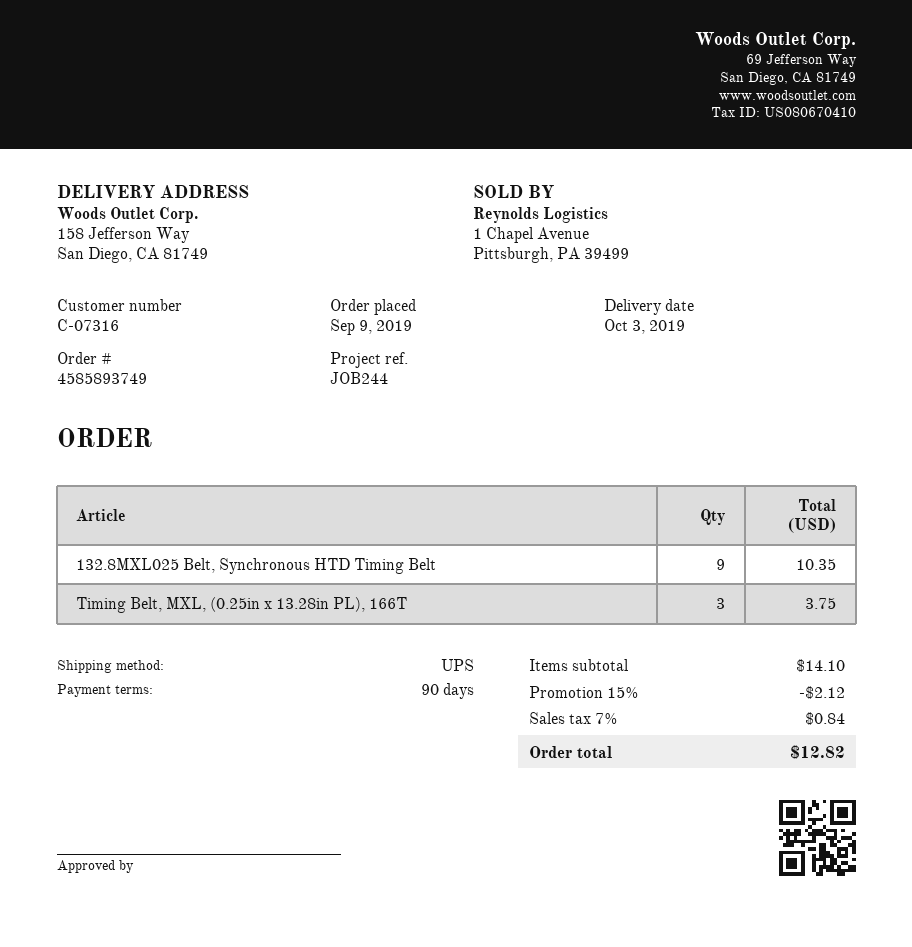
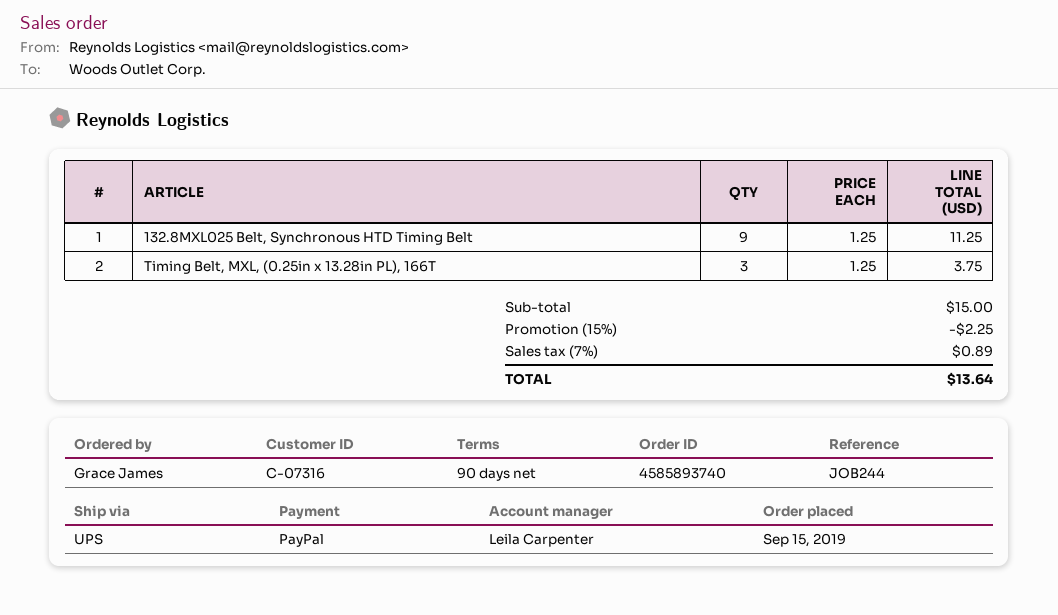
order number: 4585893749 -> 4585893740
order date: 2019-09-09 -> 2019-09-15
132.8MXL025 Belt, Synchronous HTD Timing Belt: 9 for 10.35 -> 9 for 11.25
subtotal: 14.10 -> 15.00
discount: 15% = 2.12 -> 15% = 2.25
tax: 7% = 0.84 -> 7% = 0.89
total: 12.82 -> 13.64

